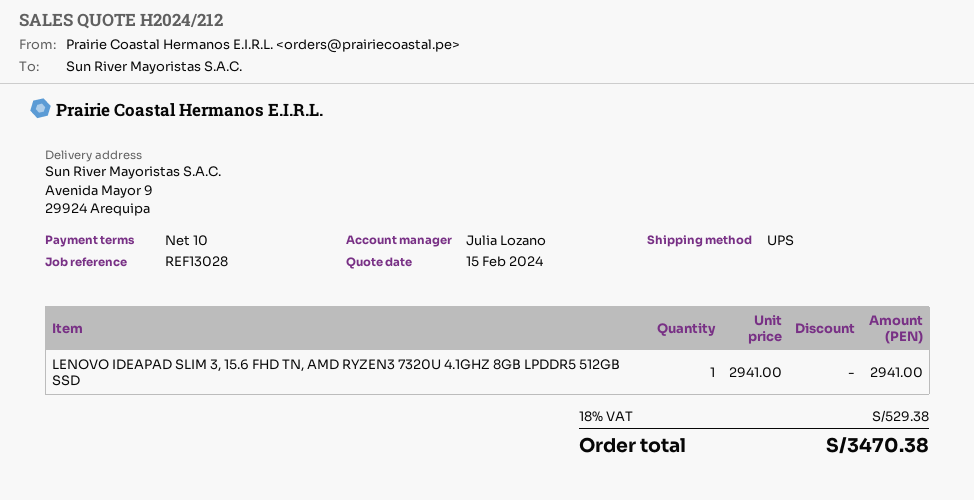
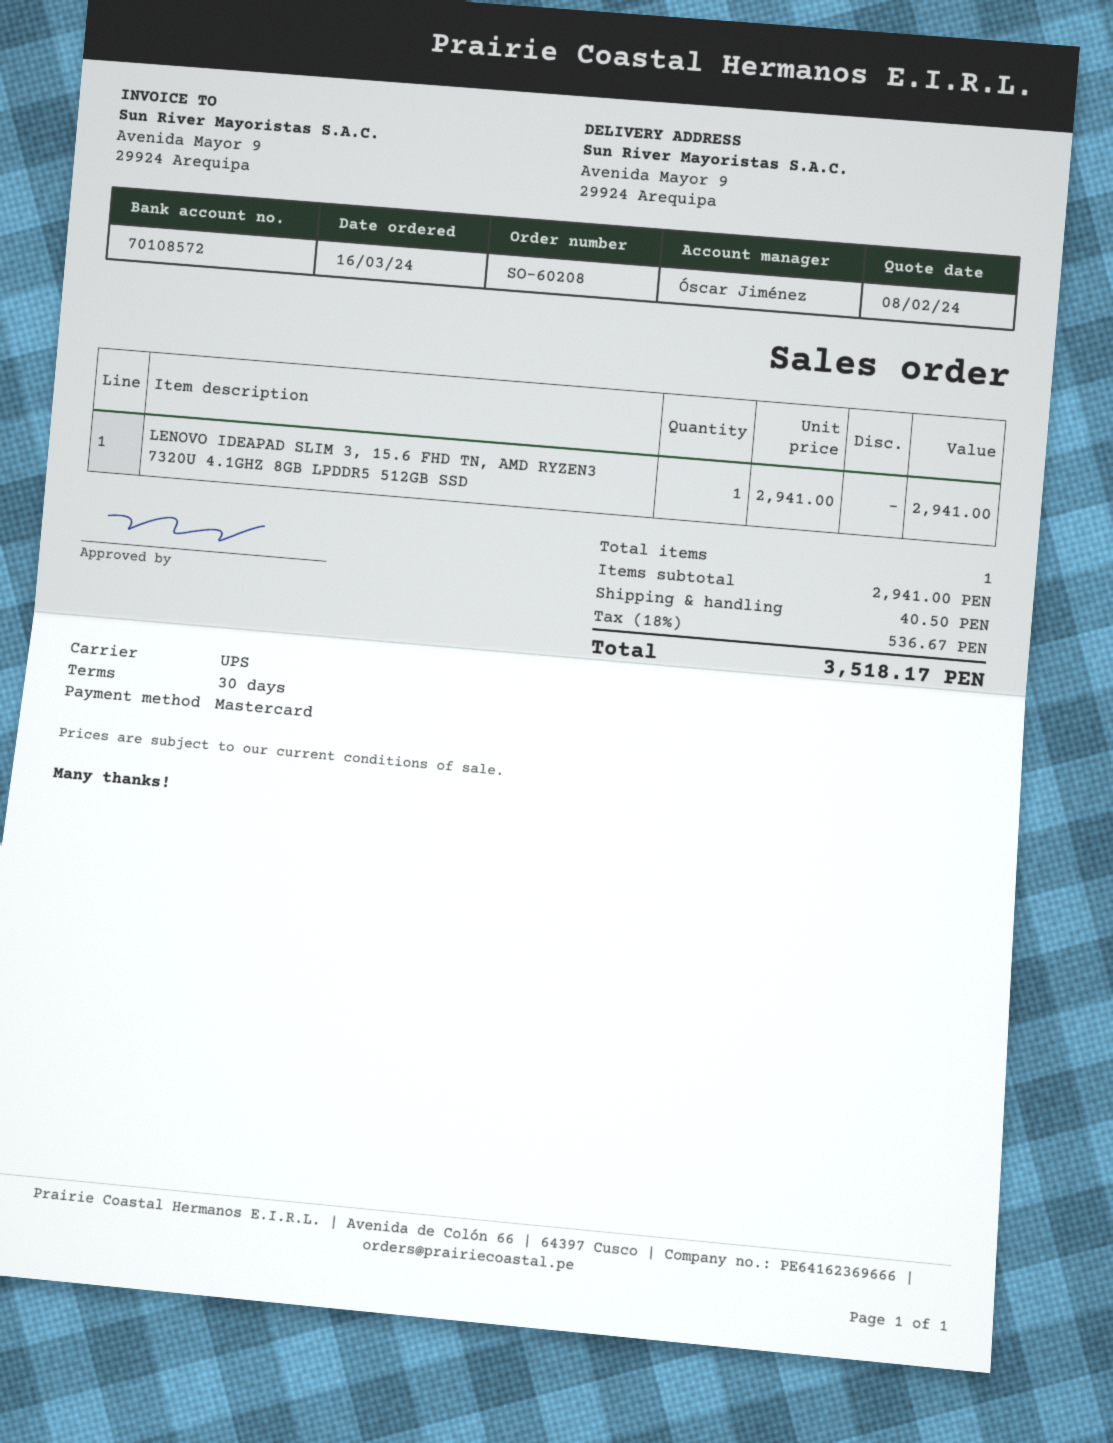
quote date: 2024-02-15 -> 2024-02-08
payment terms: 10 days -> 30 days
sales rep: Julia Lozano -> Óscar Jiménez
shipping: none -> 40.50
tax: 18% = 529.38 -> 18% = 536.67
total: 3470.38 -> 3518.17

